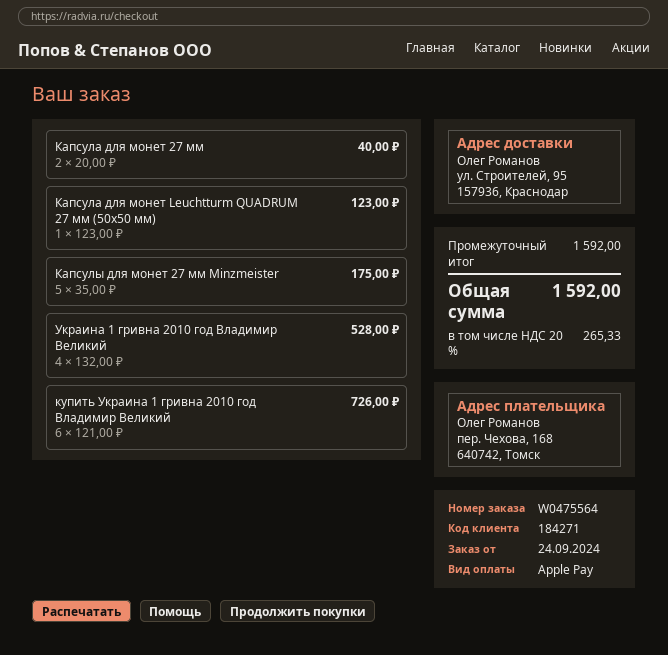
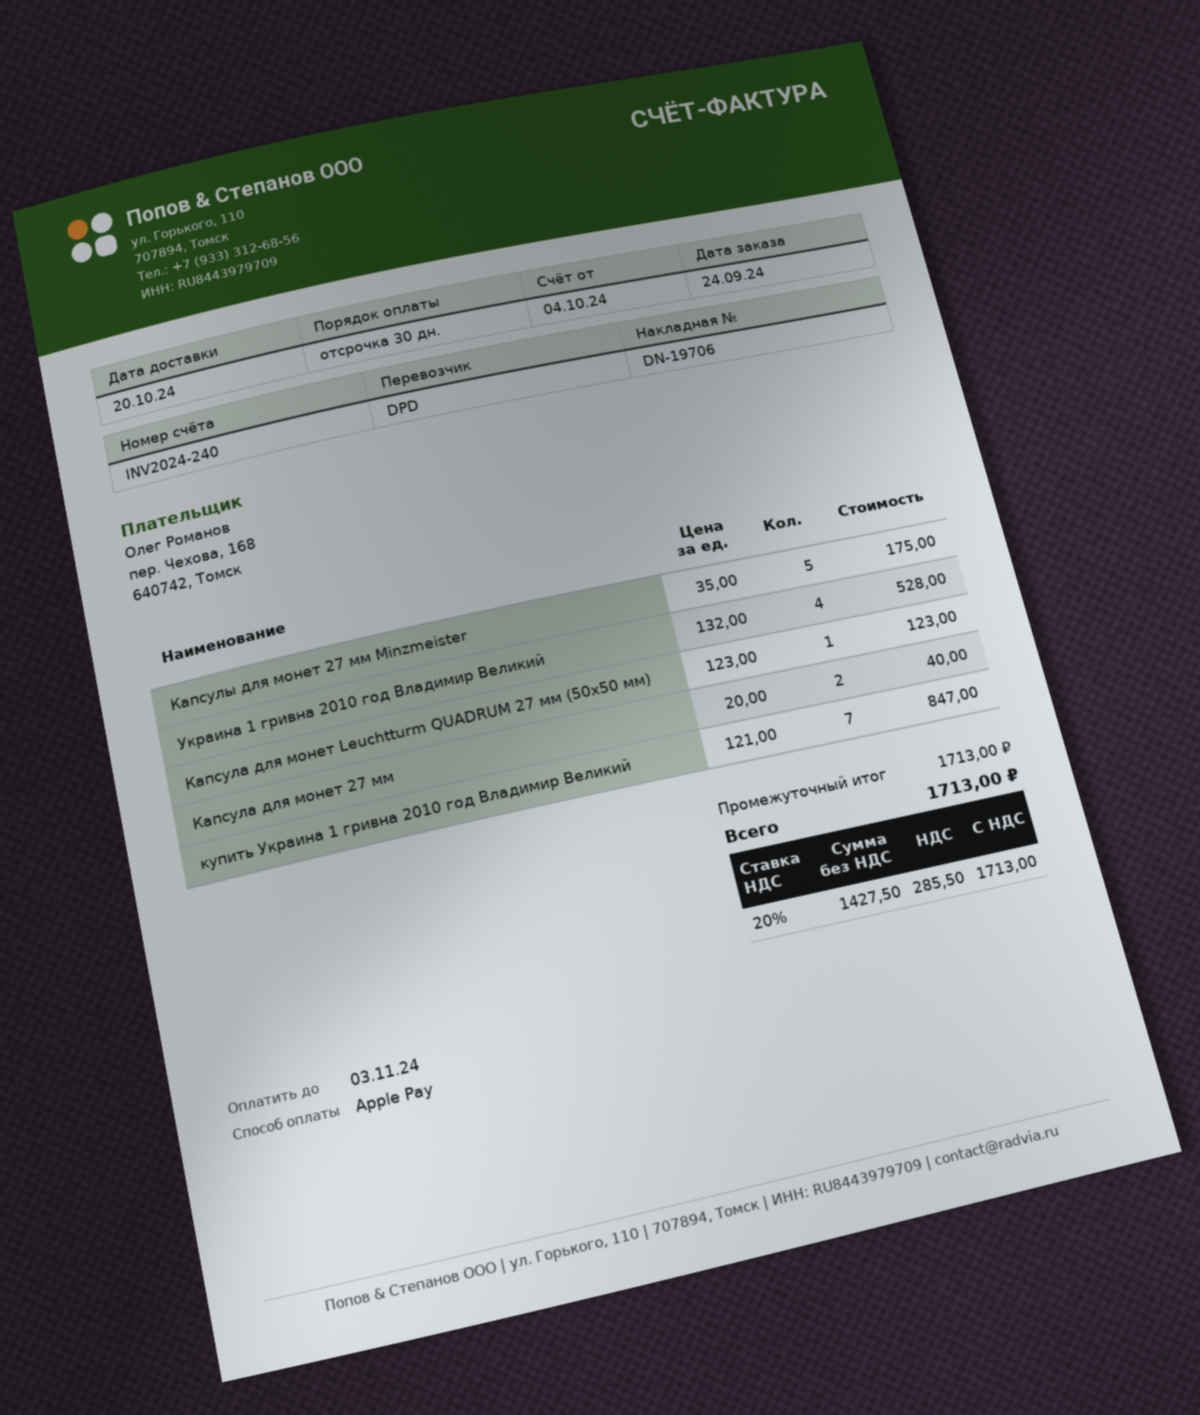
купить Украина 1 гривна 2010 год Владимир Великий: 6 x 121.00 = 726.00 -> 7 x 121.00 = 847.00
subtotal: 1592.00 -> 1713.00
tax: 20% = 265.33 -> 20% = 285.50
total: 1592.00 -> 1713.00

